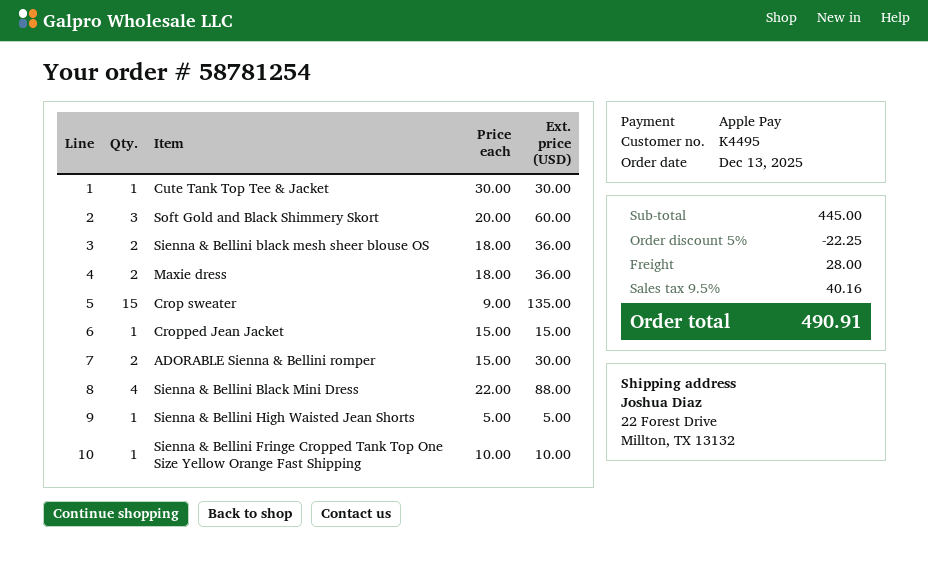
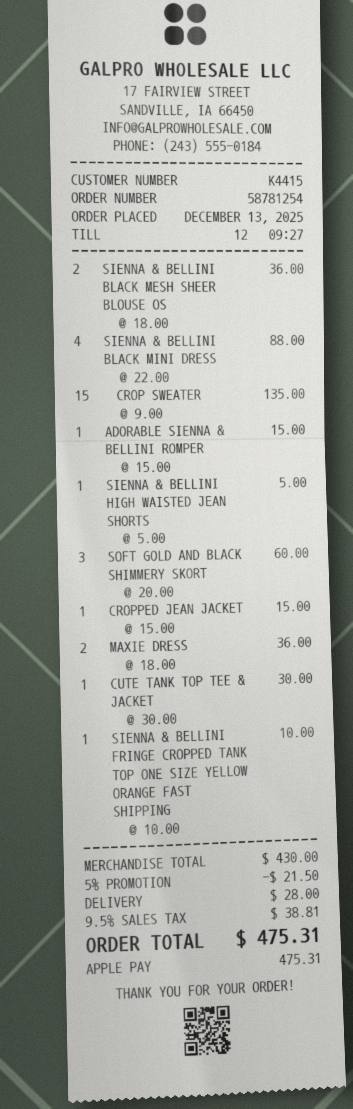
customer number: K4495 -> K4415
ADORABLE Sienna & Bellini romper: 2 x 15.00 = 30.00 -> 1 x 15.00 = 15.00
subtotal: 445.00 -> 430.00
discount: 5% = 22.25 -> 5% = 21.50
tax: 9.5% = 40.16 -> 9.5% = 38.81
total: 490.91 -> 475.31

